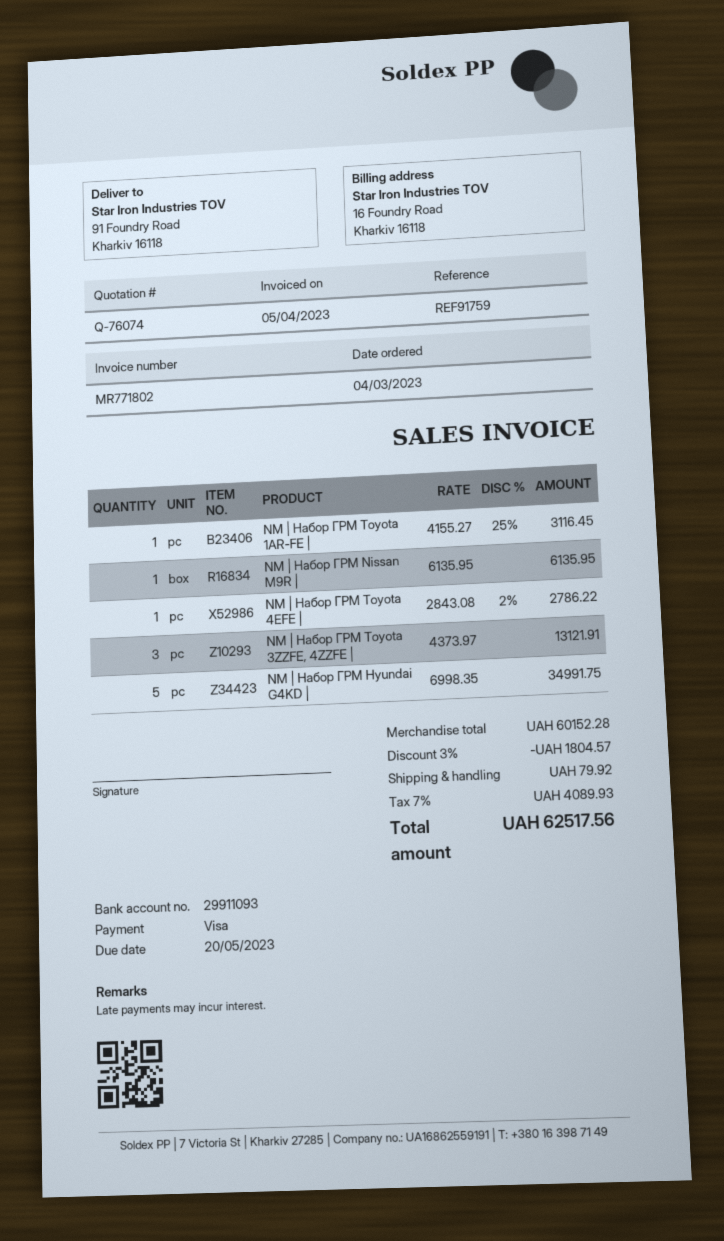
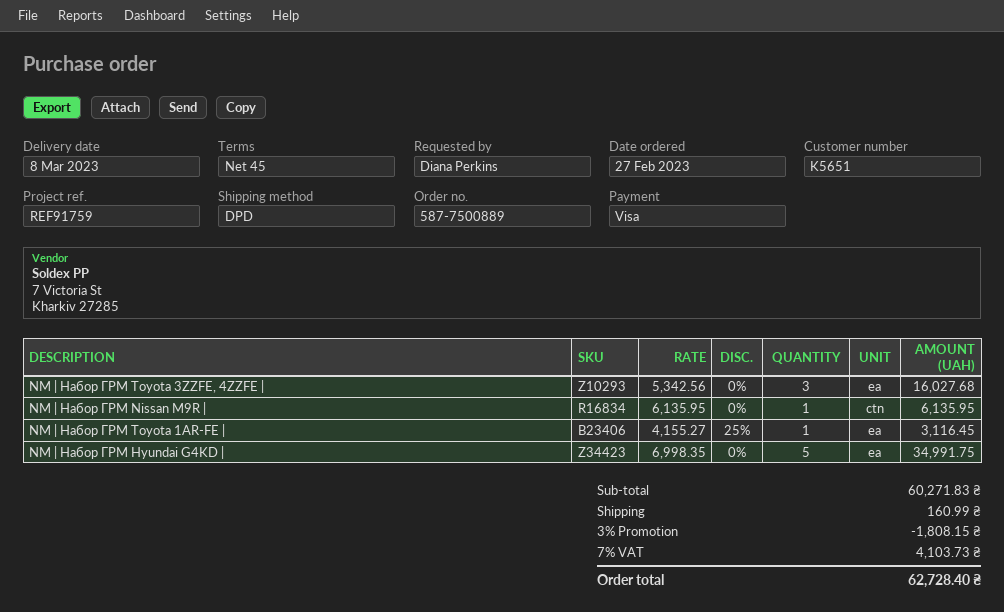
order date: 2023-03-04 -> 2023-02-27
NM | Набор ГРМ Toyota 4EFE |: 1 x 2843.08 - 2% = 2786.22 -> none
NM | Набор ГРМ Toyota 3ZZFE, 4ZZFE |: 3 x 4373.97 = 13121.91 -> 3 x 5342.56 = 16027.68
subtotal: 60152.28 -> 60271.83
discount: 3% = 1804.57 -> 3% = 1808.15
shipping: 79.92 -> 160.99
tax: 7% = 4089.93 -> 7% = 4103.73
total: 62517.56 -> 62728.40

